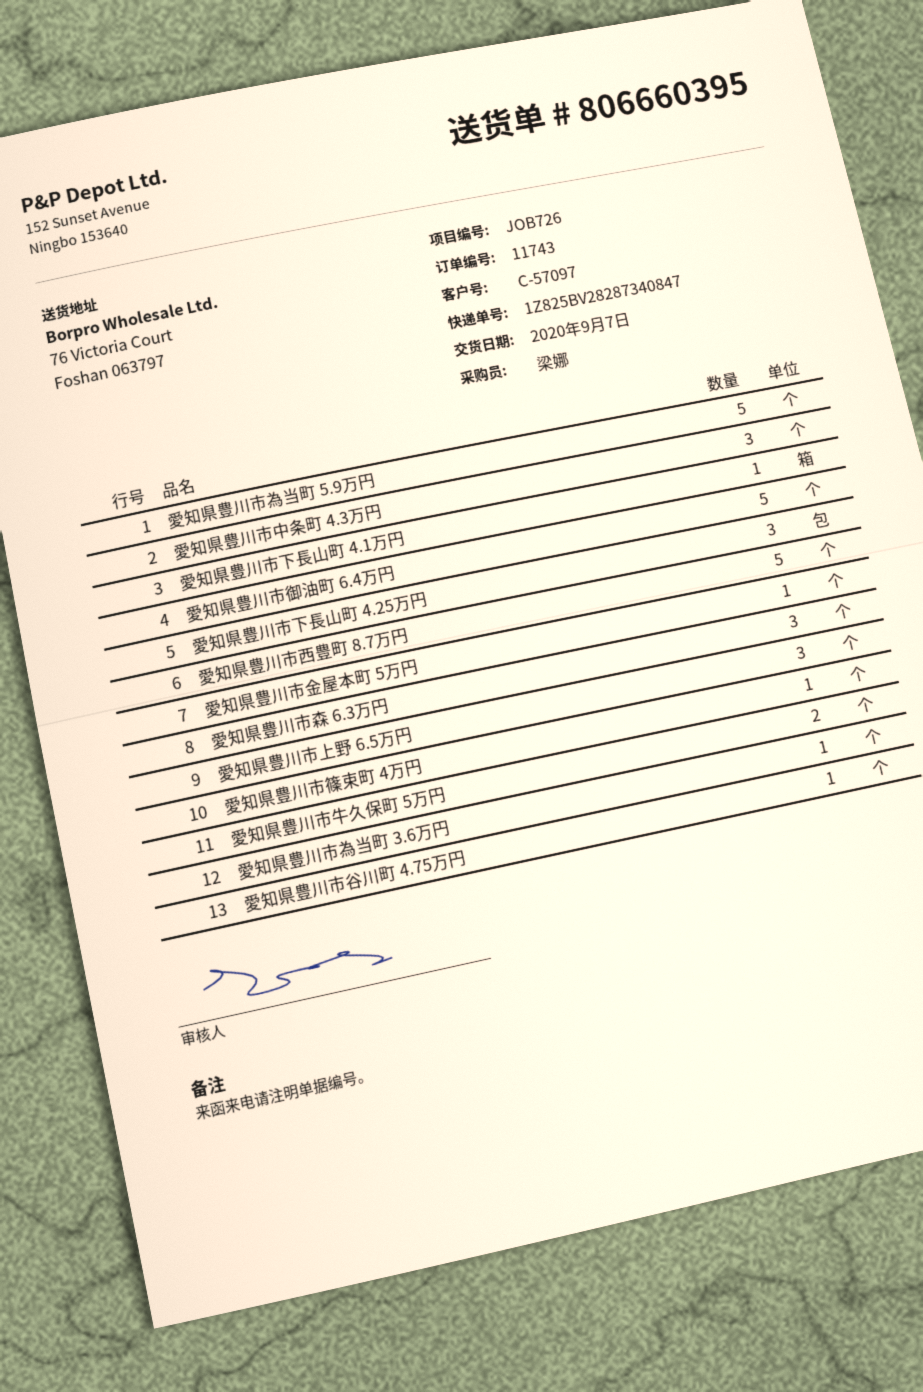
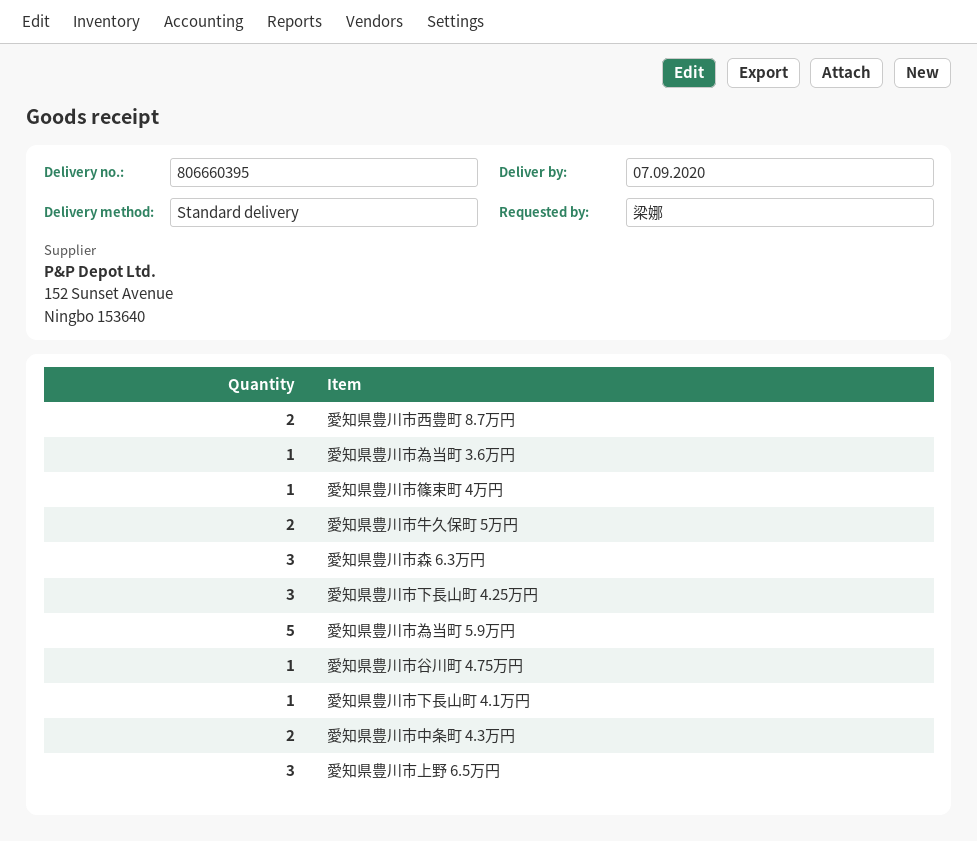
愛知県豊川市中条町 4.3万円: 3 -> 2
愛知県豊川市御油町 6.4万円: 5 -> none
愛知県豊川市西豊町 8.7万円: 5 -> 2
愛知県豊川市金屋本町 5万円: 1 -> none

